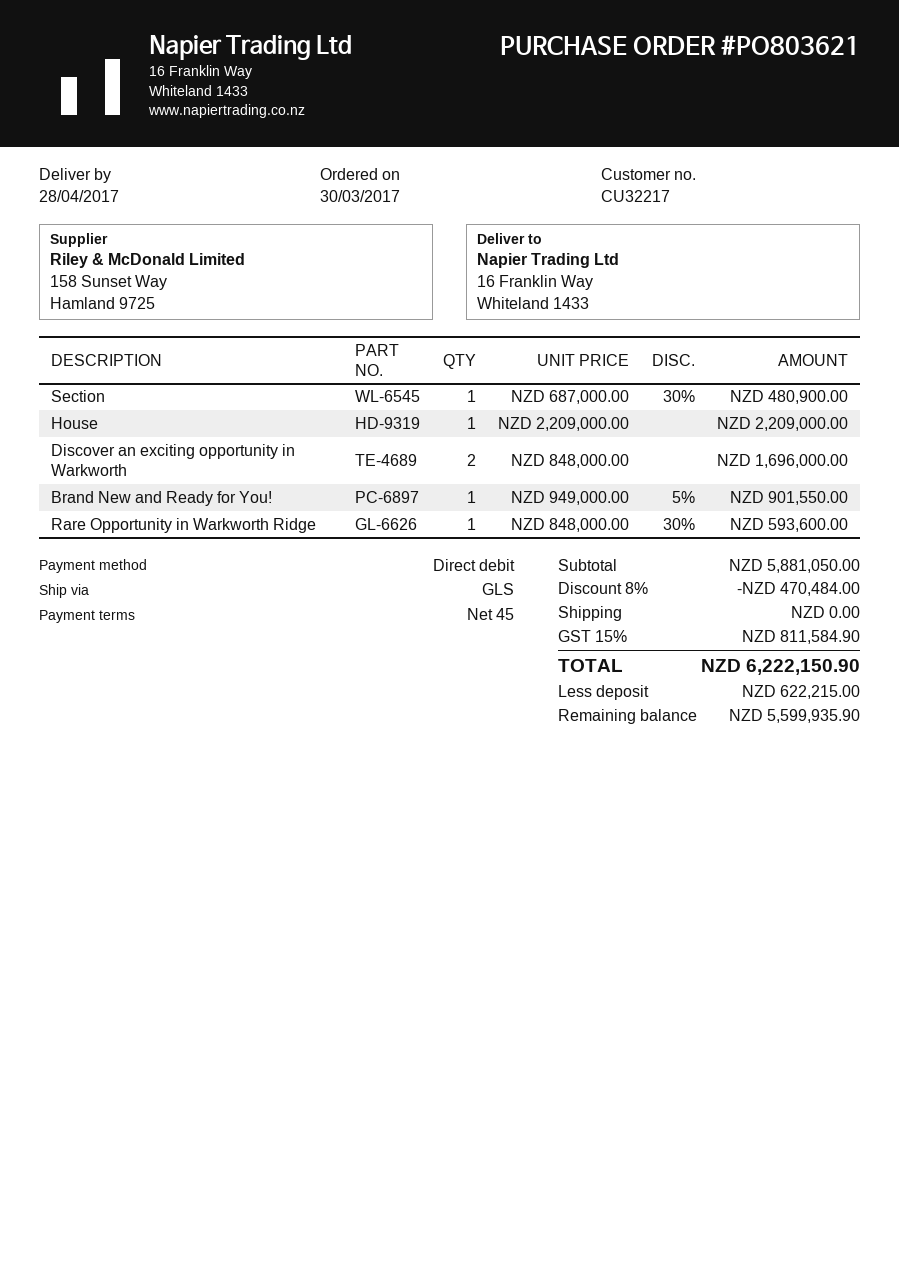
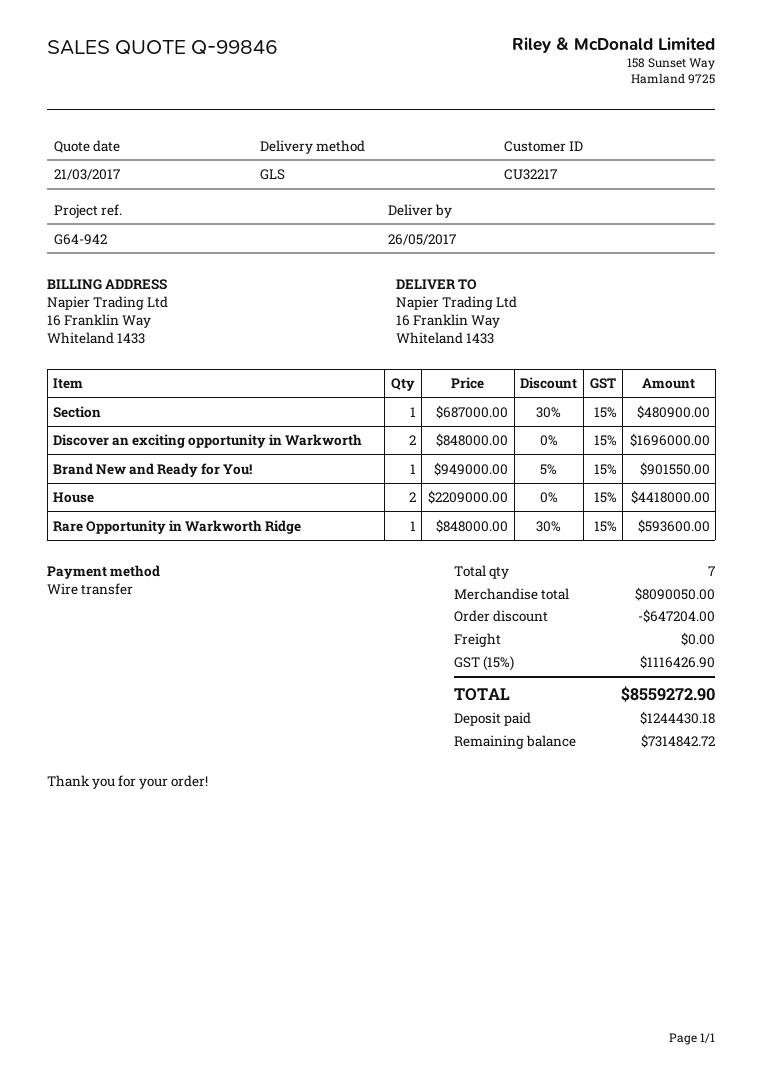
delivery date: 2017-04-28 -> 2017-05-26
payment method: direct debit -> bank transfer
House: 1 x 2209000.00 = 2209000.00 -> 2 x 2209000.00 = 4418000.00
subtotal: 5881050.00 -> 8090050.00
discount: 470484.00 -> 647204.00
tax: 15% = 811584.90 -> 15% = 1116426.90
total: 6222150.90 -> 8559272.90
deposit: 622215.00 -> 1244430.18
balance: 5599935.90 -> 7314842.72

